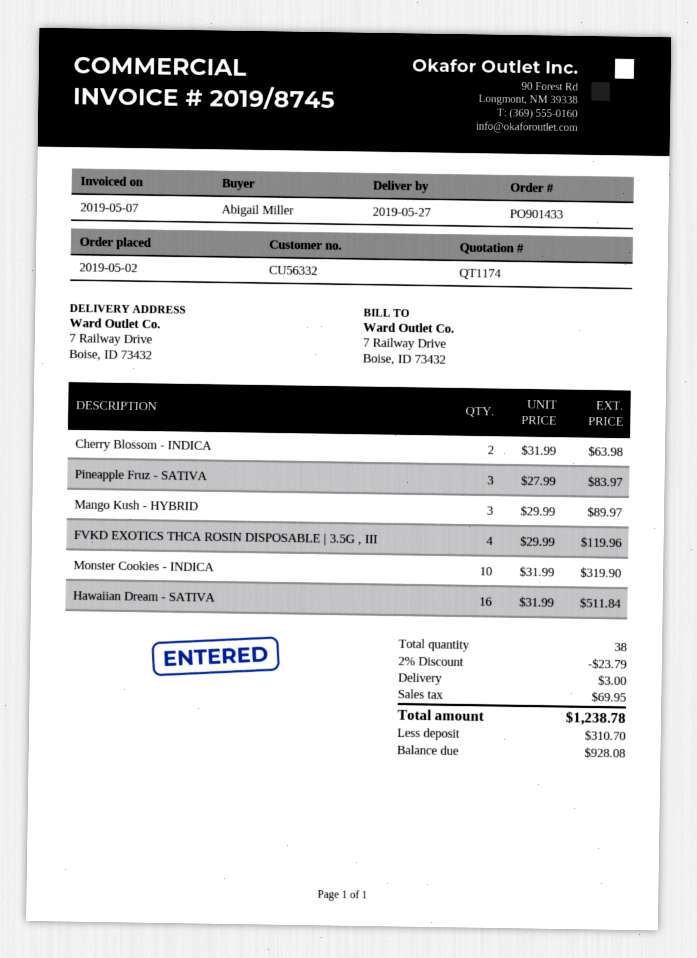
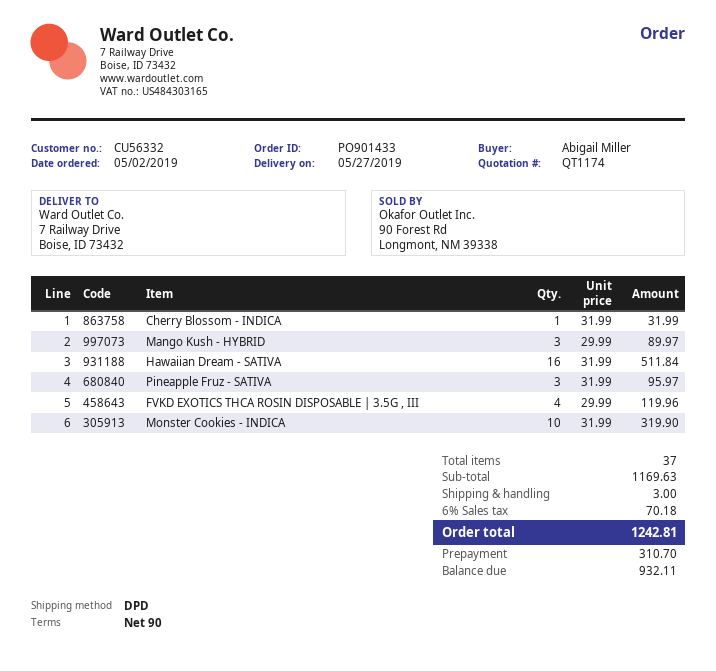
Cherry Blossom - INDICA: 2 x 31.99 = 63.98 -> 1 x 31.99 = 31.99
Pineapple Fruz - SATIVA: 3 x 27.99 = 83.97 -> 3 x 31.99 = 95.97
total quantity: 38 -> 37
discount: 2% = 23.79 -> none
tax: 69.95 -> 70.18
total: 1238.78 -> 1242.81
balance: 928.08 -> 932.11

